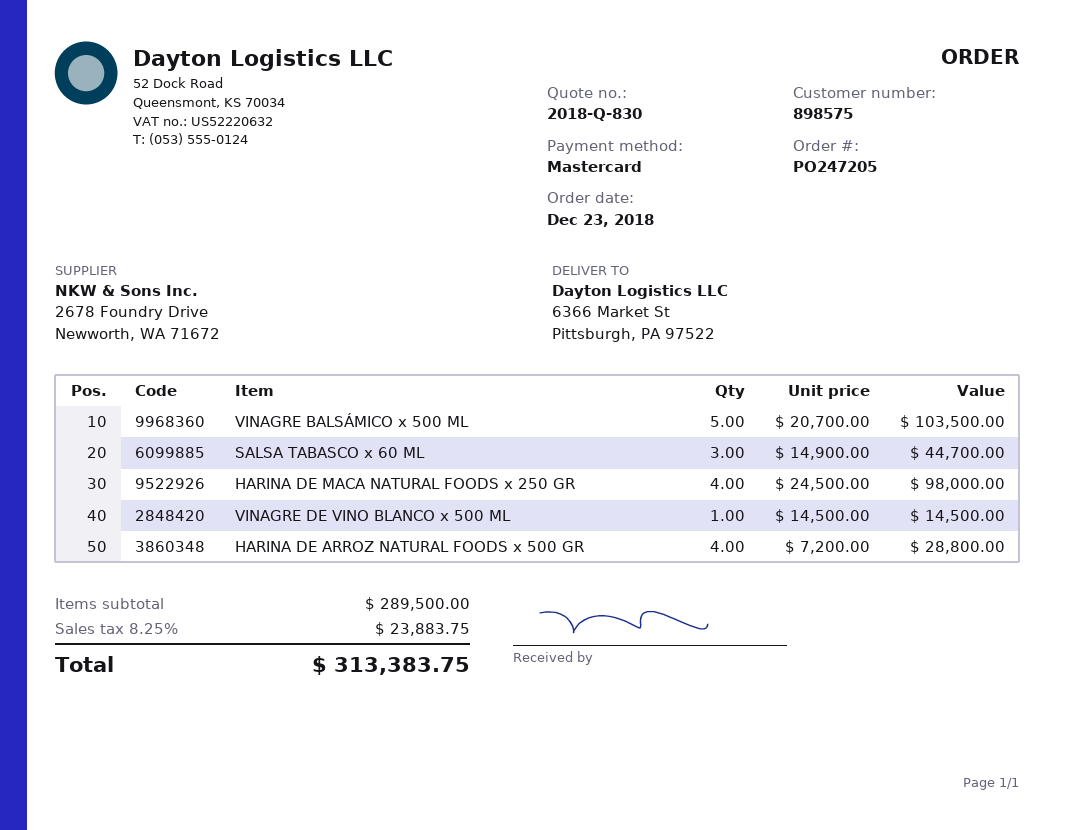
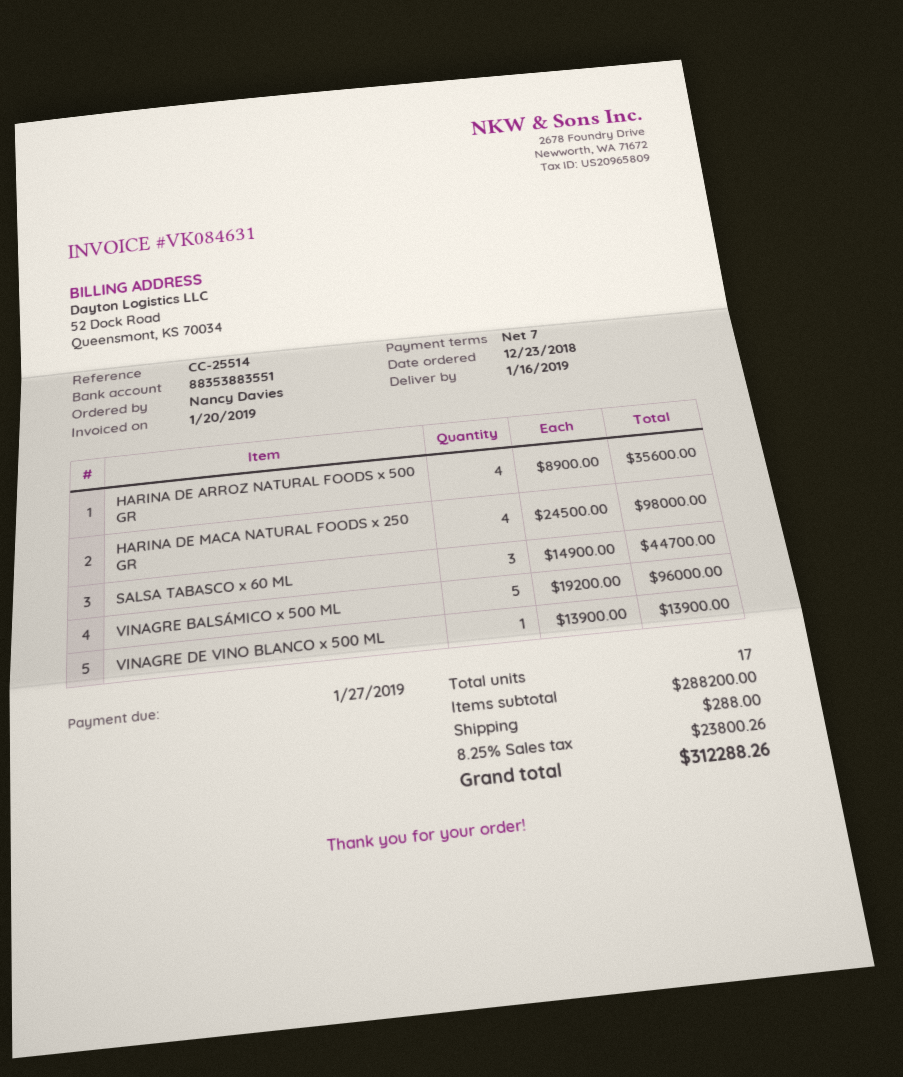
VINAGRE BALSÁMICO x 500 ML: 5 x 20700.00 = 103500.00 -> 5 x 19200.00 = 96000.00
VINAGRE DE VINO BLANCO x 500 ML: 1 x 14500.00 = 14500.00 -> 1 x 13900.00 = 13900.00
HARINA DE ARROZ NATURAL FOODS x 500 GR: 4 x 7200.00 = 28800.00 -> 4 x 8900.00 = 35600.00
subtotal: 289500.00 -> 288200.00
shipping: none -> 288.00
tax: 8.25% = 23883.75 -> 8.25% = 23800.26
total: 313383.75 -> 312288.26

